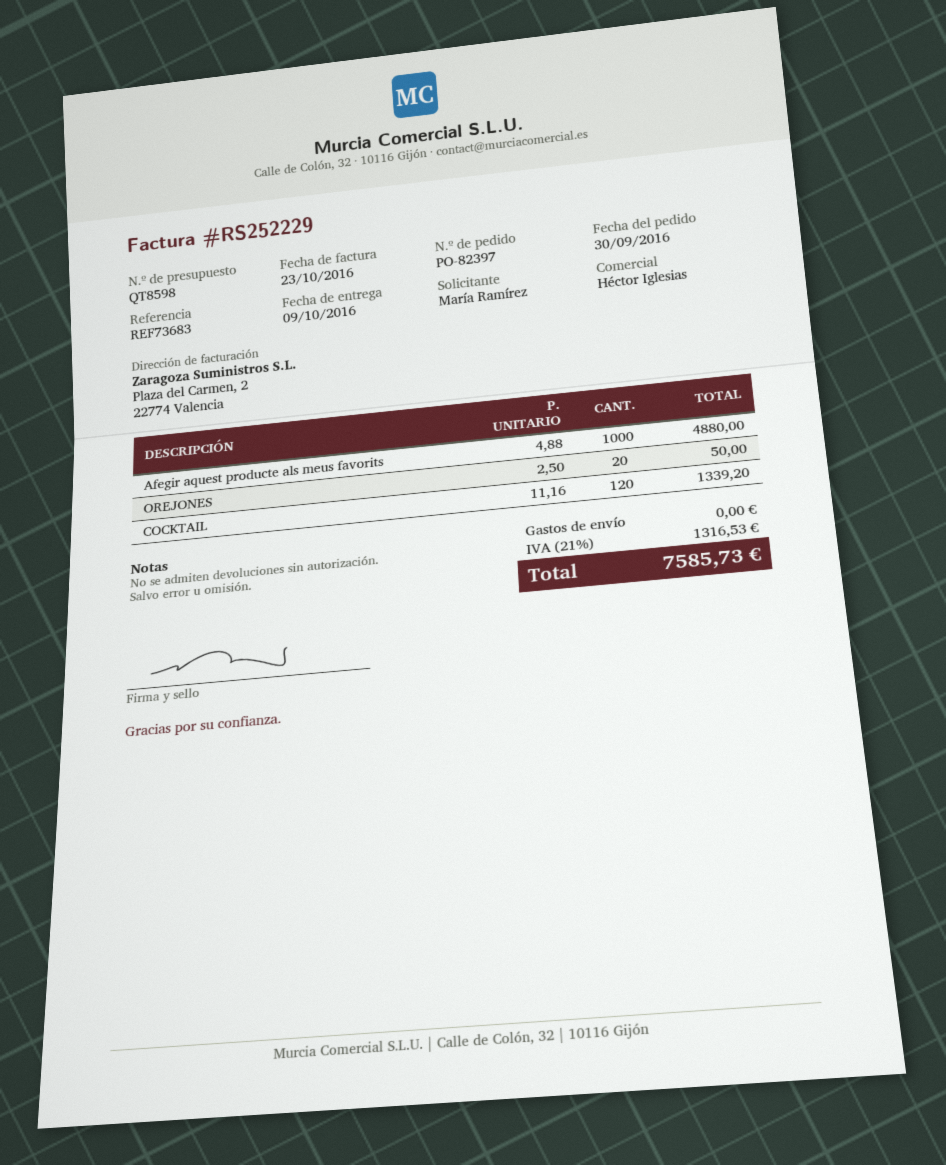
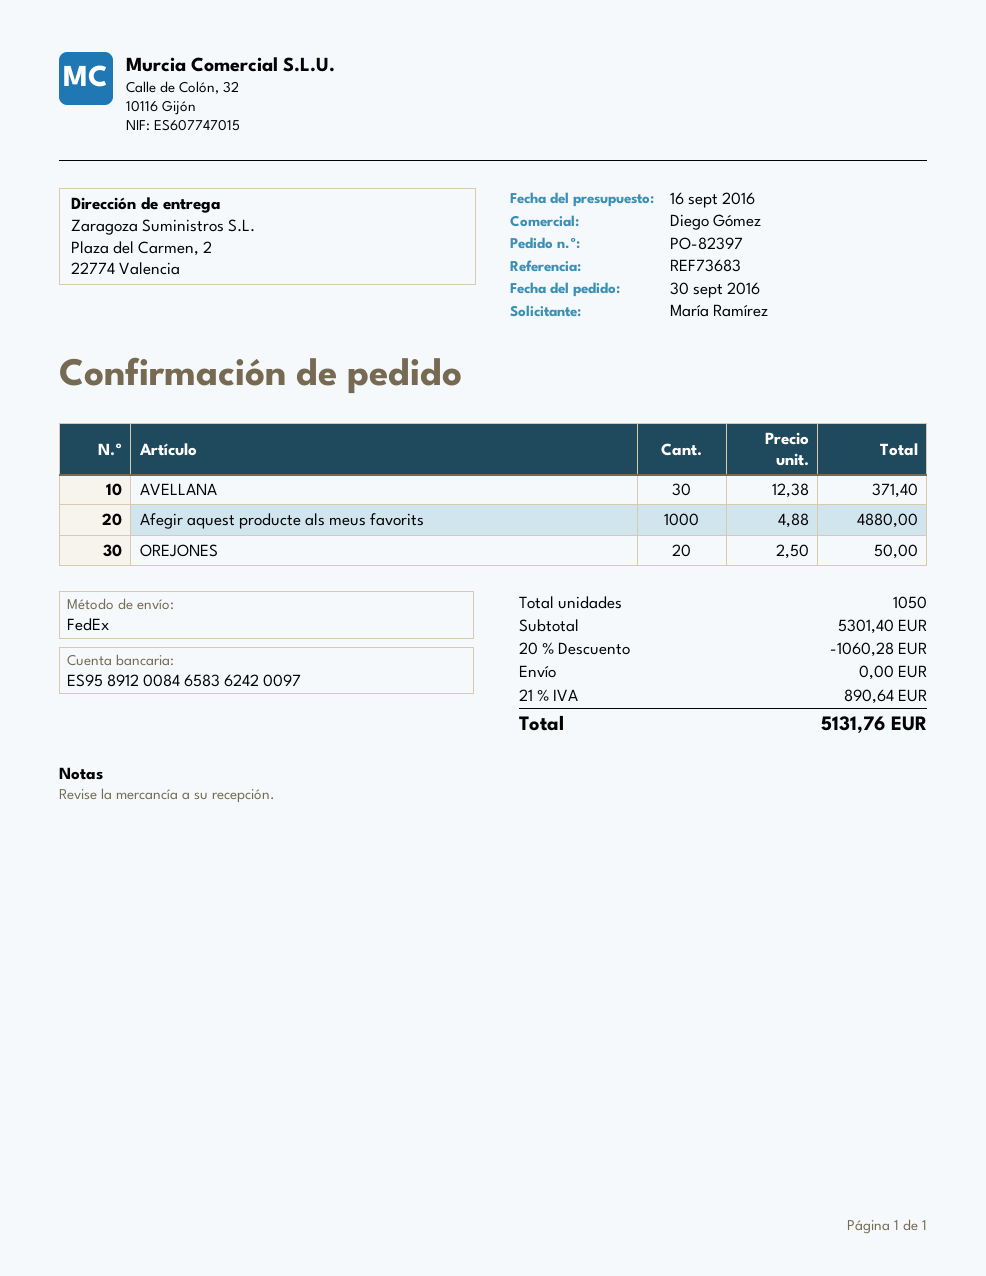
sales rep: Héctor Iglesias -> Diego Gómez
COCKTAIL: 120 x 11.16 = 1339.20 -> none
AVELLANA: none -> 30 x 12.38 = 371.40
discount: none -> 20% = 1060.28
tax: 21% = 1316.53 -> 21% = 890.64
total: 7585.73 -> 5131.76

